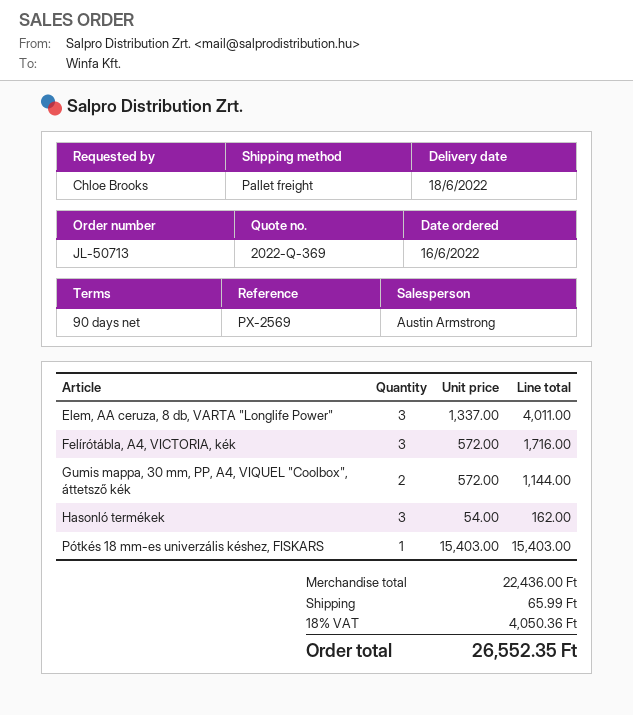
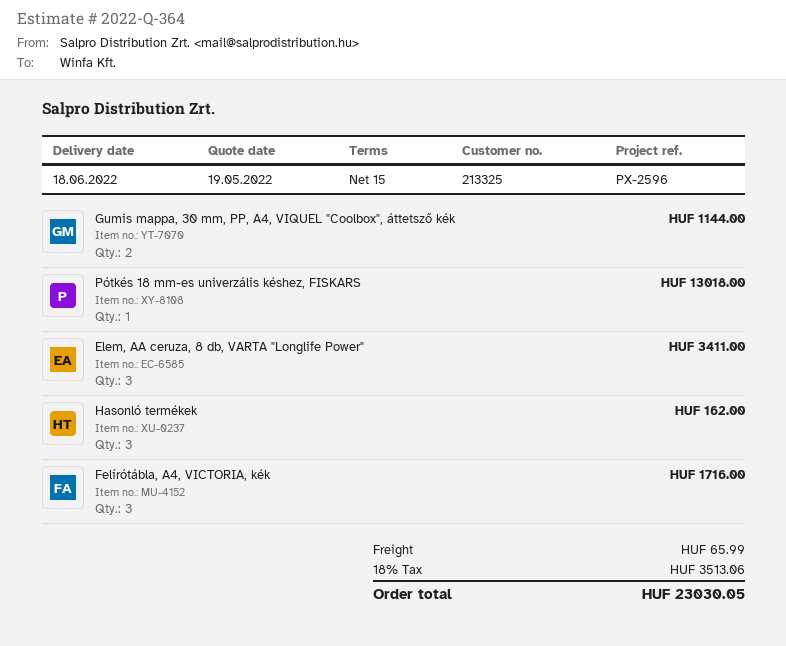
quote number: 2022-Q-369 -> 2022-Q-364
payment terms: 90 days -> 15 days
reference: PX-2569 -> PX-2596
Elem, AA ceruza, 8 db, VARTA "Longlife Power": 3 for 4011.00 -> 3 for 3411.00
Pótkés 18 mm-es univerzális késhez, FISKARS: 1 for 15403.00 -> 1 for 13018.00
tax: 18% = 4050.36 -> 18% = 3513.06
total: 26552.35 -> 23030.05

